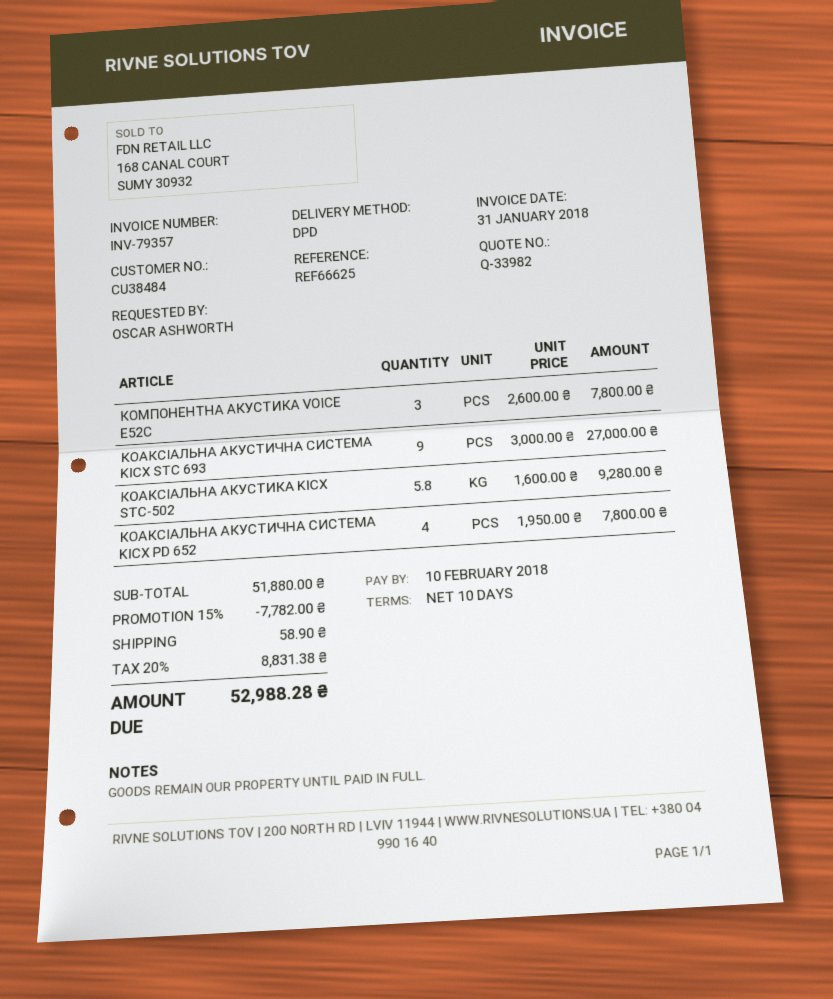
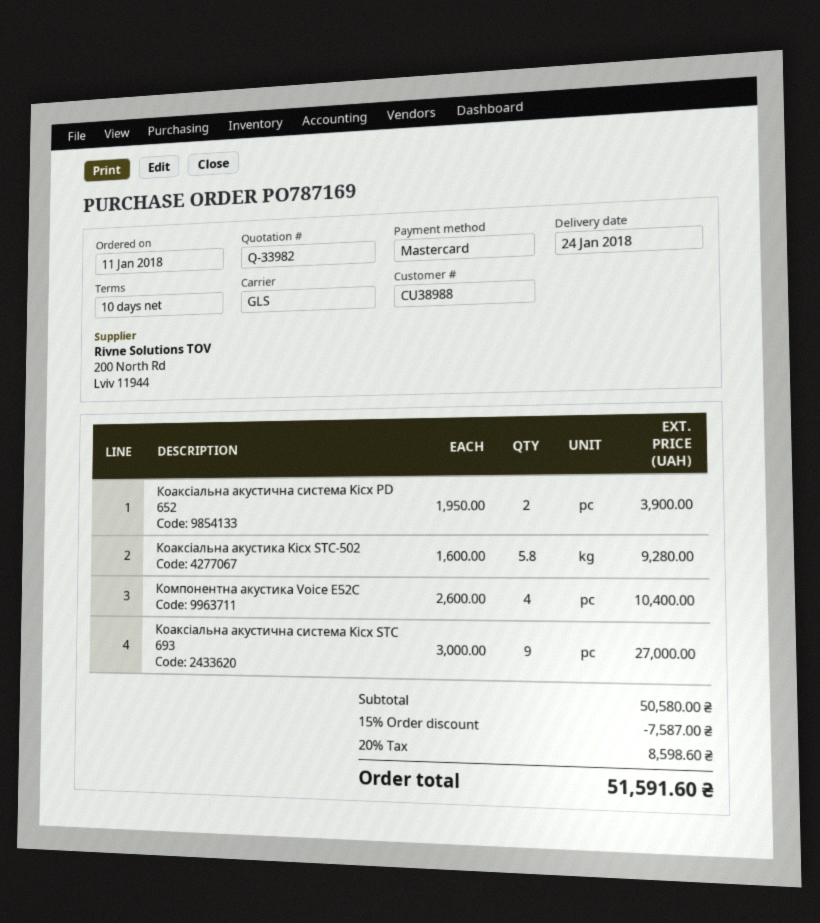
customer number: CU38484 -> CU38988
shipping method: DPD -> GLS
КОМПОНЕНТНА АКУСТИКА VOICE E52C: 3 x 2600.00 = 7800.00 -> 4 x 2600.00 = 10400.00
КОАКСІАЛЬНА АКУСТИЧНА СИСТЕМА KICX PD 652: 4 x 1950.00 = 7800.00 -> 2 x 1950.00 = 3900.00
subtotal: 51880.00 -> 50580.00
discount: 15% = 7782.00 -> 15% = 7587.00
shipping: 58.90 -> none
tax: 20% = 8831.38 -> 20% = 8598.60
total: 52988.28 -> 51591.60

